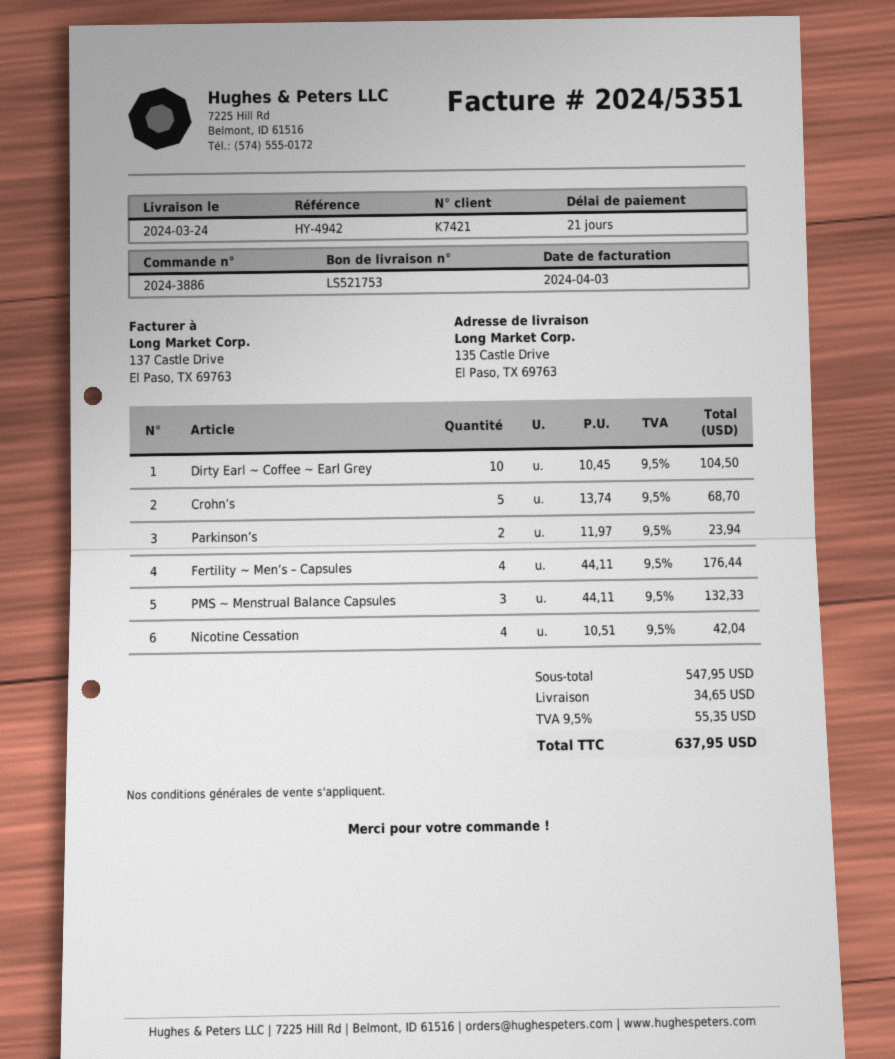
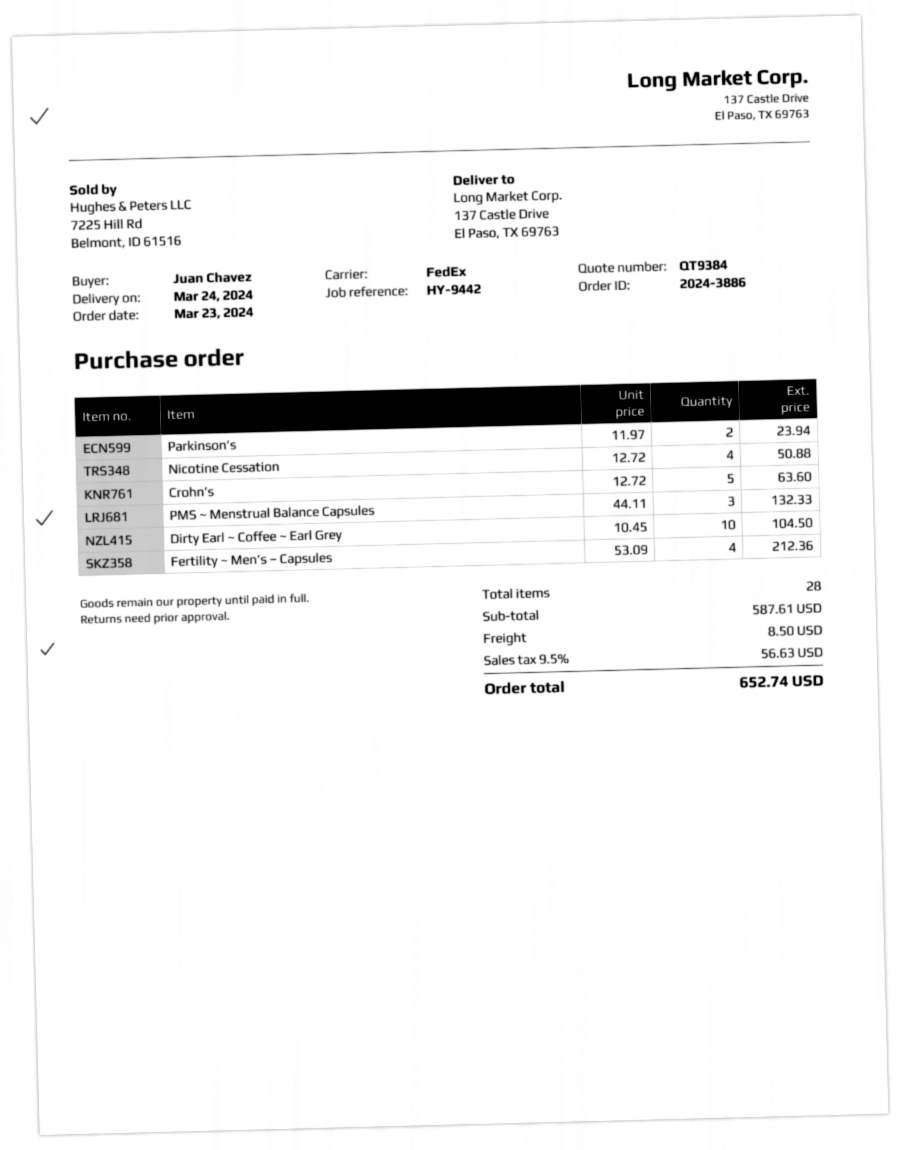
reference: HY-4942 -> HY-9442
ship to: 135 Castle Drive, El Paso, TX 69763 -> 137 Castle Drive, El Paso, TX 69763
Crohn’s: 5 x 13.74 = 68.70 -> 5 x 12.72 = 63.60
Fertility ~ Men’s – Capsules: 4 x 44.11 = 176.44 -> 4 x 53.09 = 212.36
Nicotine Cessation: 4 x 10.51 = 42.04 -> 4 x 12.72 = 50.88
subtotal: 547.95 -> 587.61
shipping: 34.65 -> 8.50
tax: 9.5% = 55.35 -> 9.5% = 56.63
total: 637.95 -> 652.74

